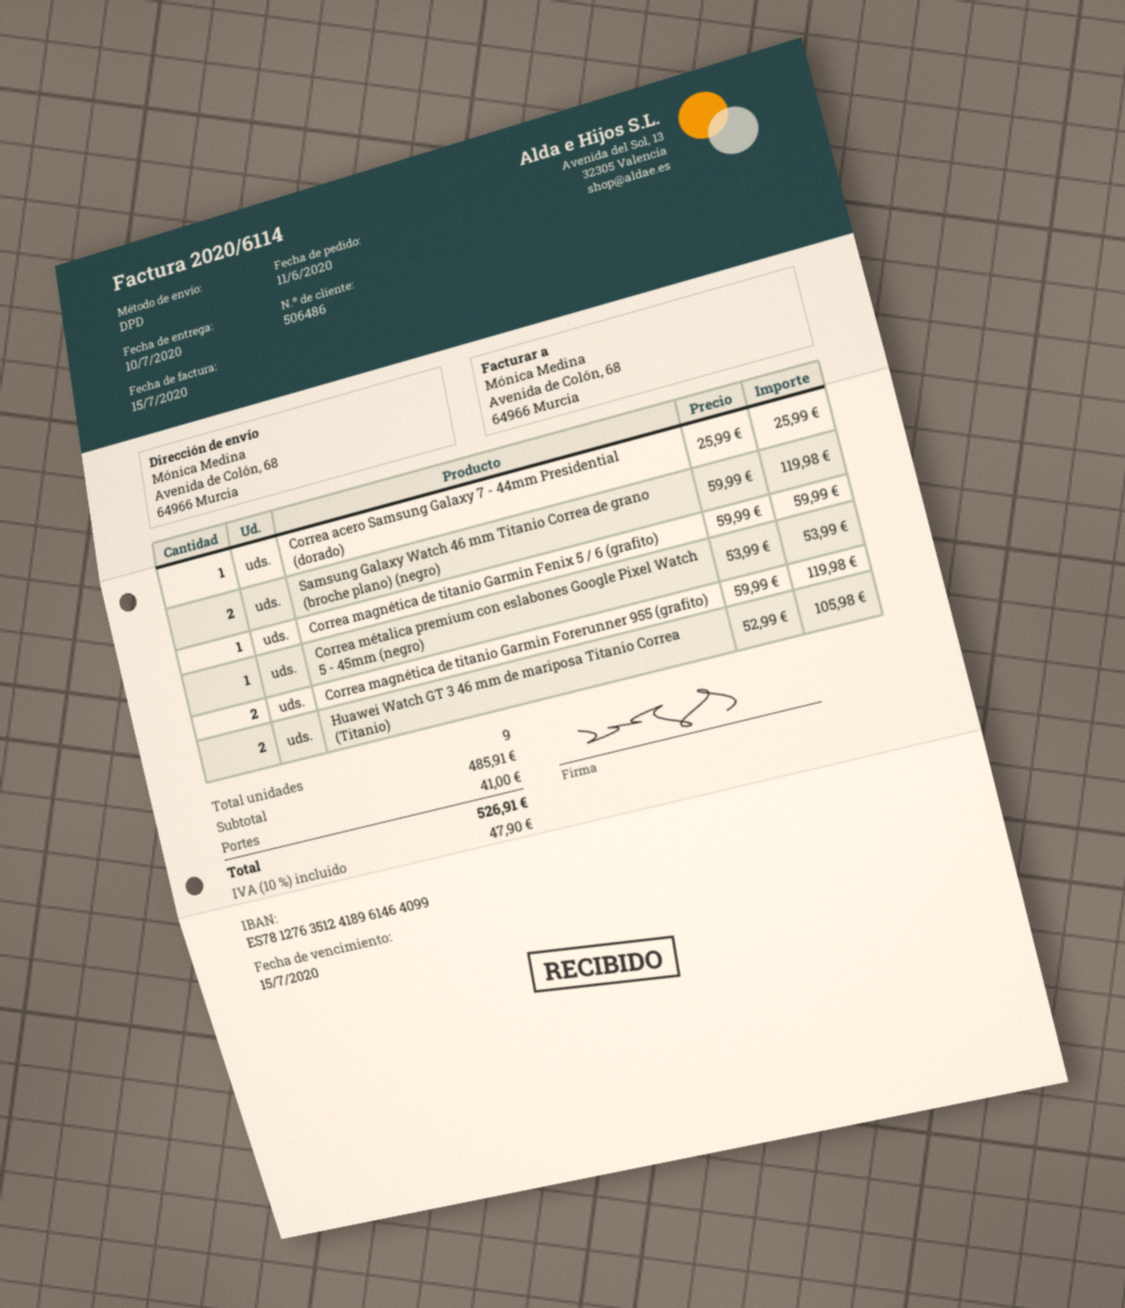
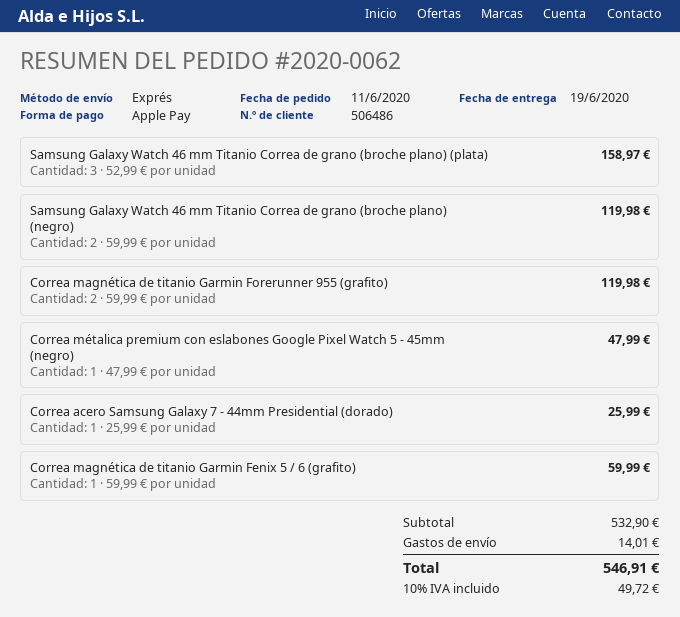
delivery date: 2020-07-10 -> 2020-06-19
shipping method: DPD -> express
Correa métalica premium con eslabones Google Pixel Watch 5 - 45mm (negro): 1 x 53.99 = 53.99 -> 1 x 47.99 = 47.99
Huawei Watch GT 3 46 mm de mariposa Titanio Correa (Titanio): 2 x 52.99 = 105.98 -> none
Samsung Galaxy Watch 46 mm Titanio Correa de grano (broche plano) (plata): none -> 3 x 52.99 = 158.97
subtotal: 485.91 -> 532.90
shipping: 41.00 -> 14.01
tax: 10% = 47.90 -> 10% = 49.72
total: 526.91 -> 546.91

